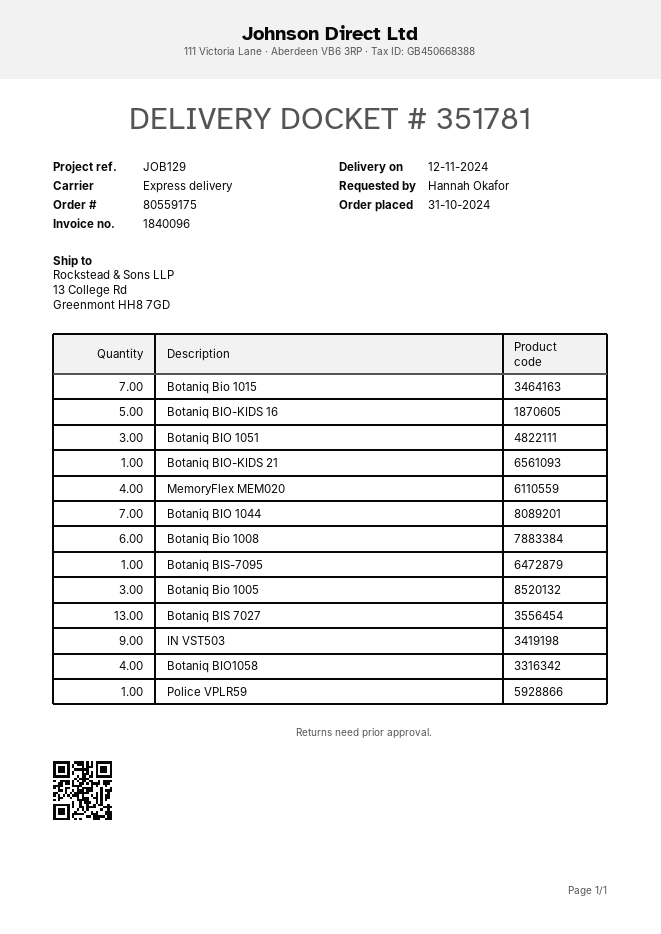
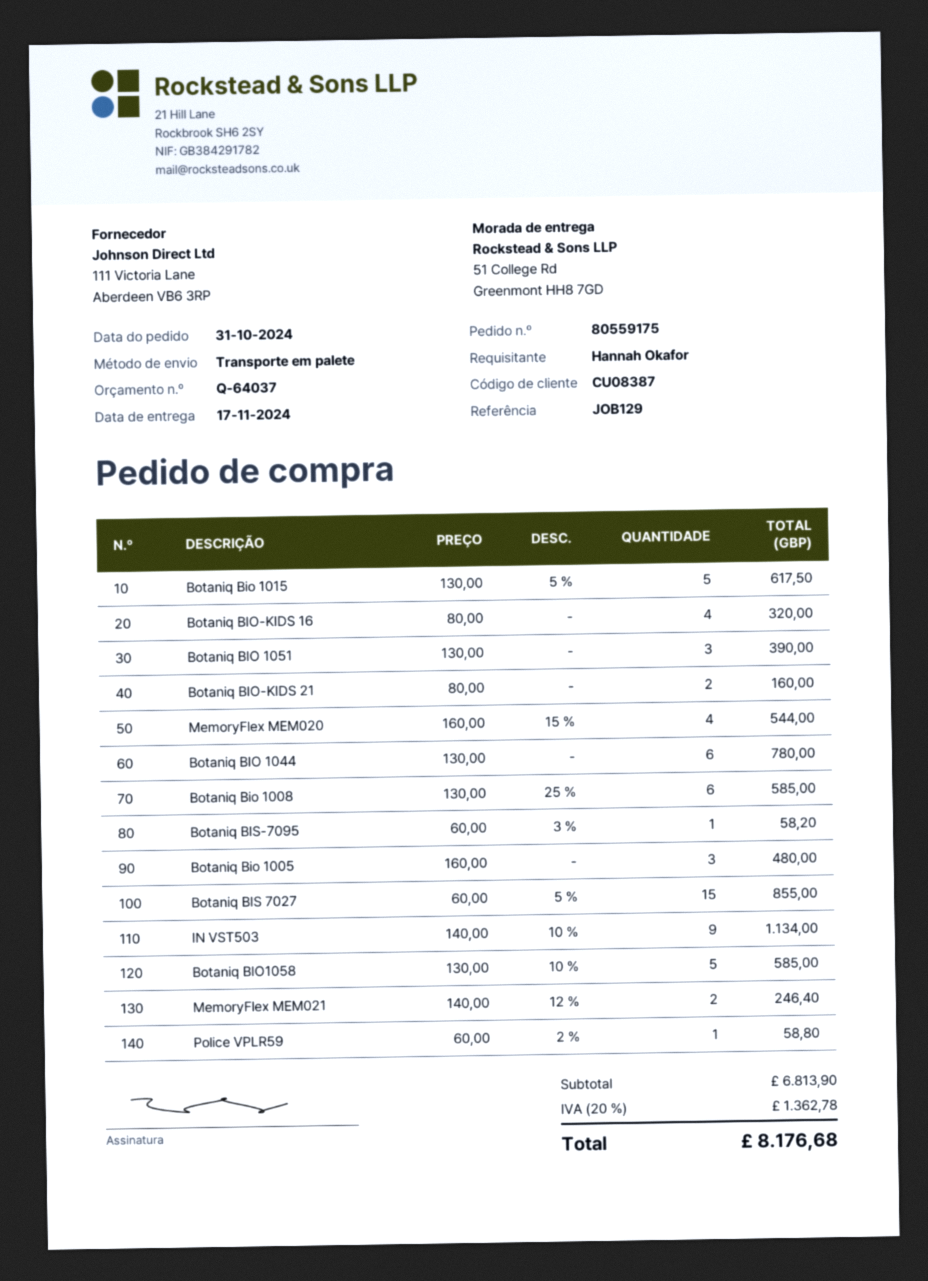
delivery date: 2024-11-12 -> 2024-11-17
shipping method: express -> pallet freight
ship to: 13 College Rd, Greenmont HH8 7GD -> 51 College Rd, Greenmont HH8 7GD
Botaniq Bio 1015: 7 -> 5
Botaniq BIO-KIDS 16: 5 -> 4
Botaniq BIO-KIDS 21: 1 -> 2
Botaniq BIO 1044: 7 -> 6
Botaniq BIS 7027: 13 -> 15
Botaniq BIO1058: 4 -> 5
MemoryFlex MEM021: none -> 2

